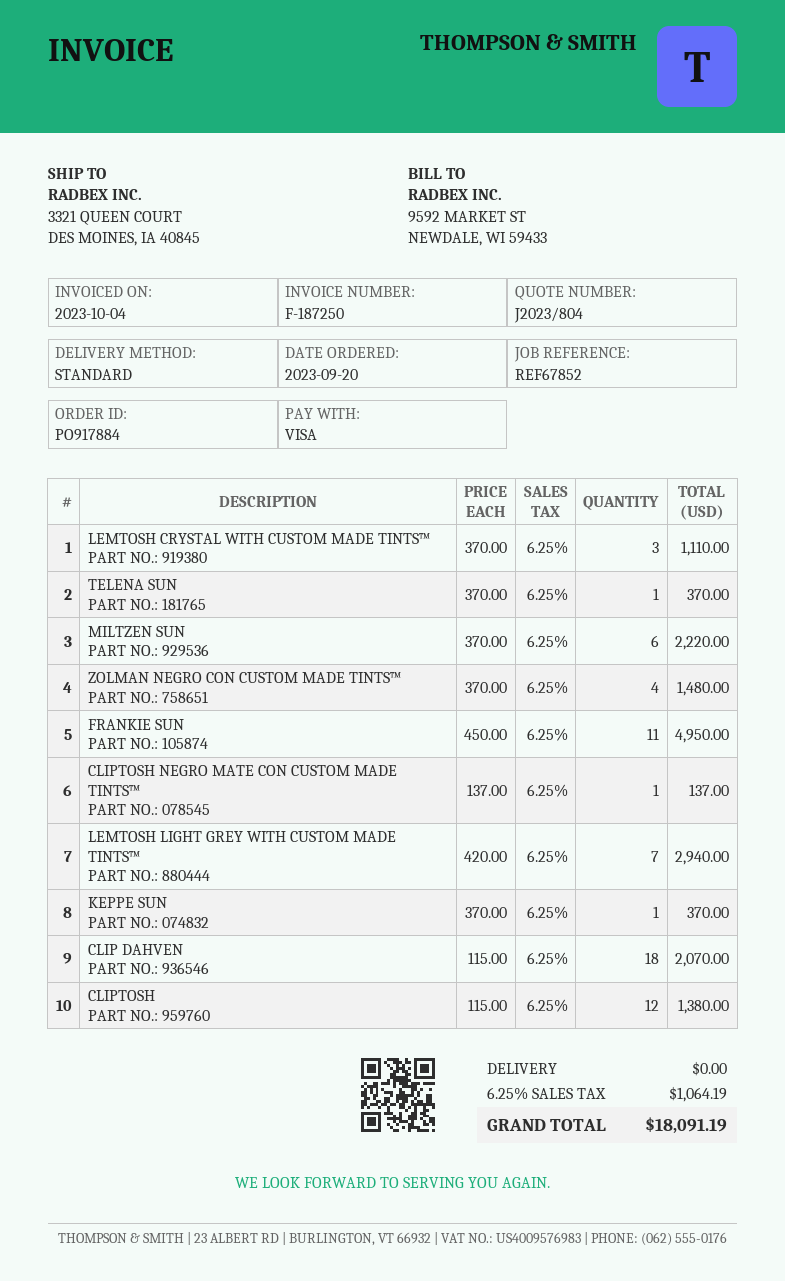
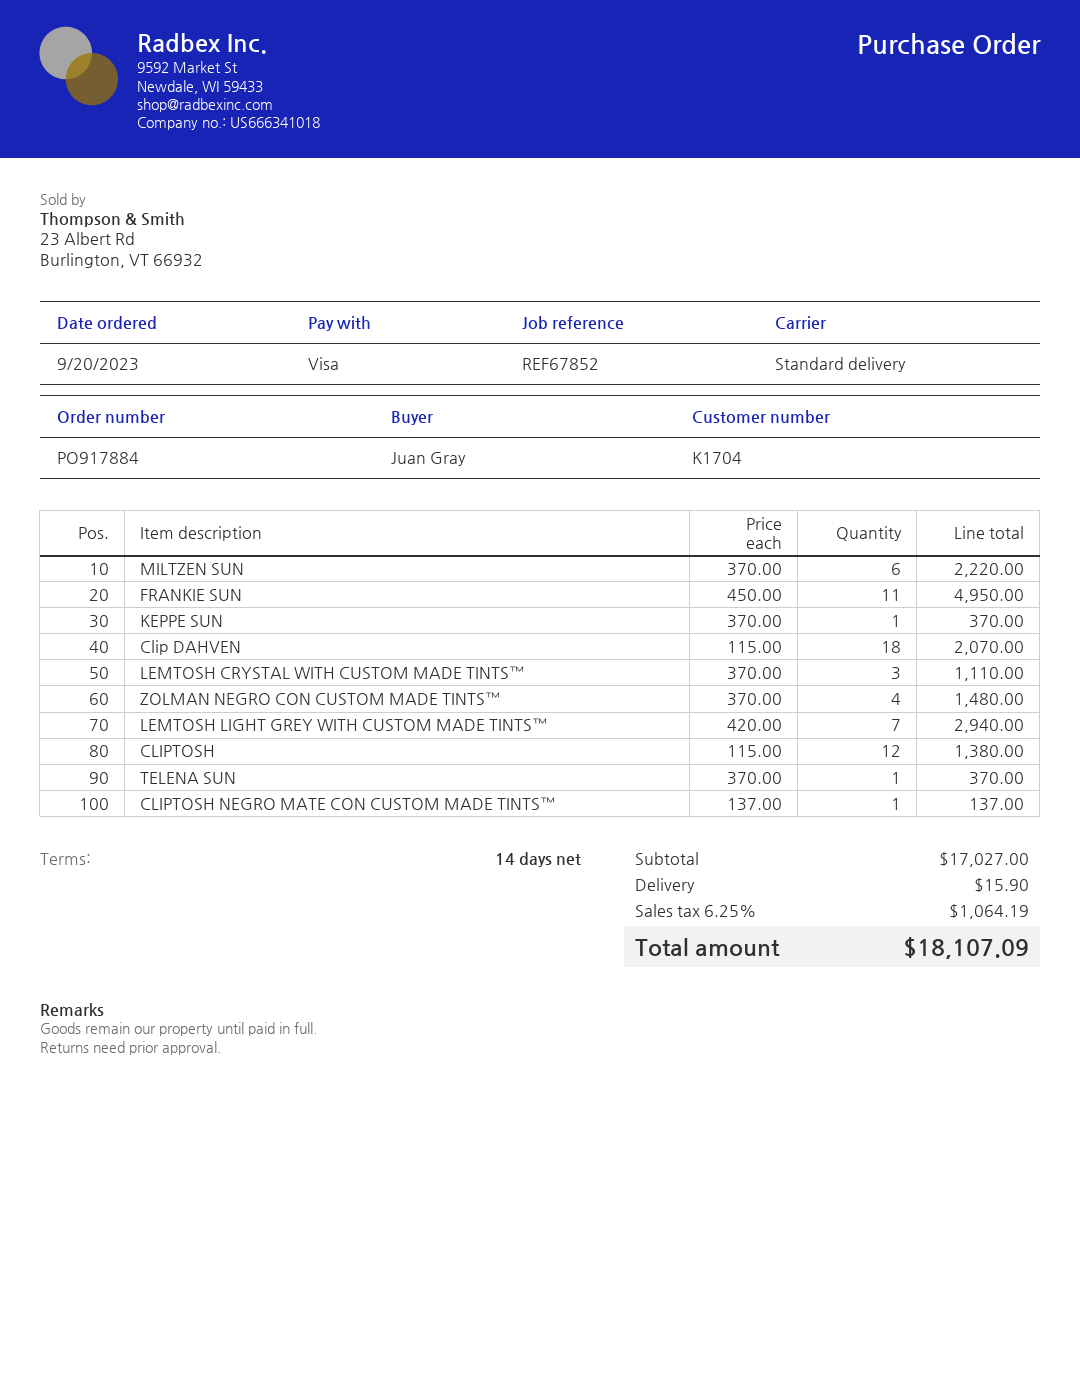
shipping: 0.00 -> 15.90
total: 18091.19 -> 18107.09

